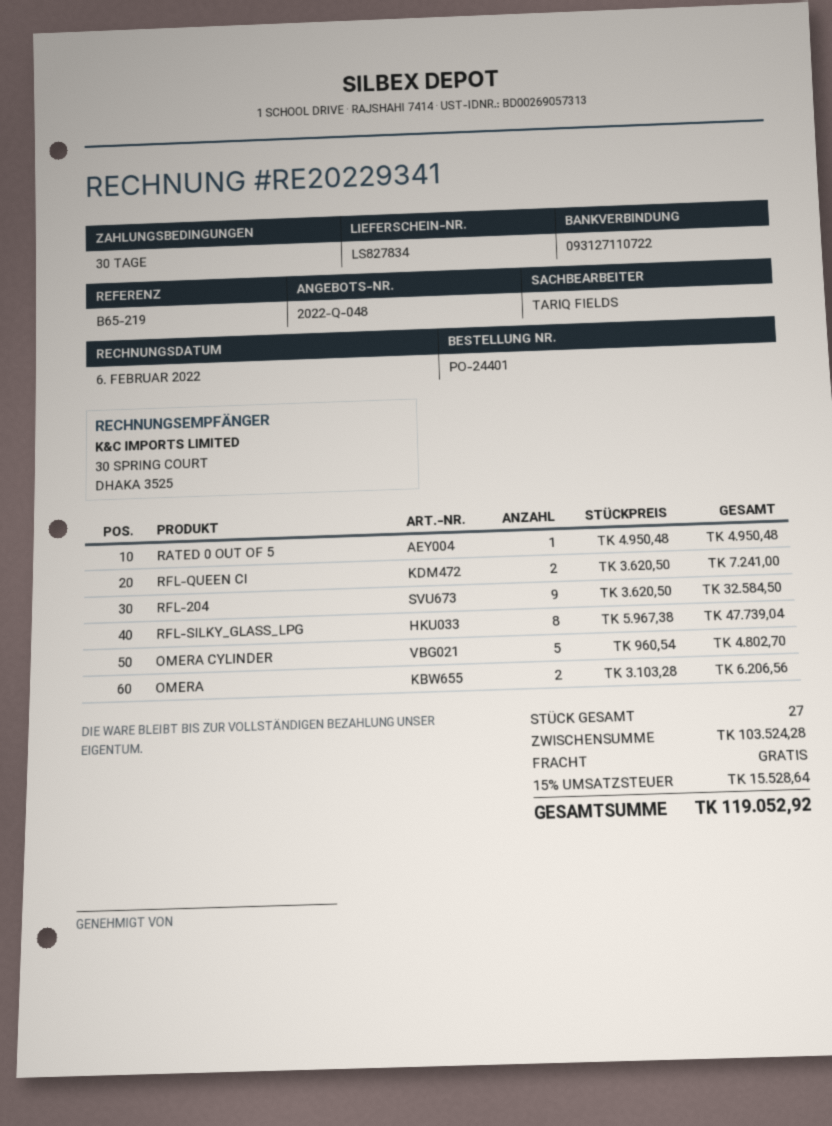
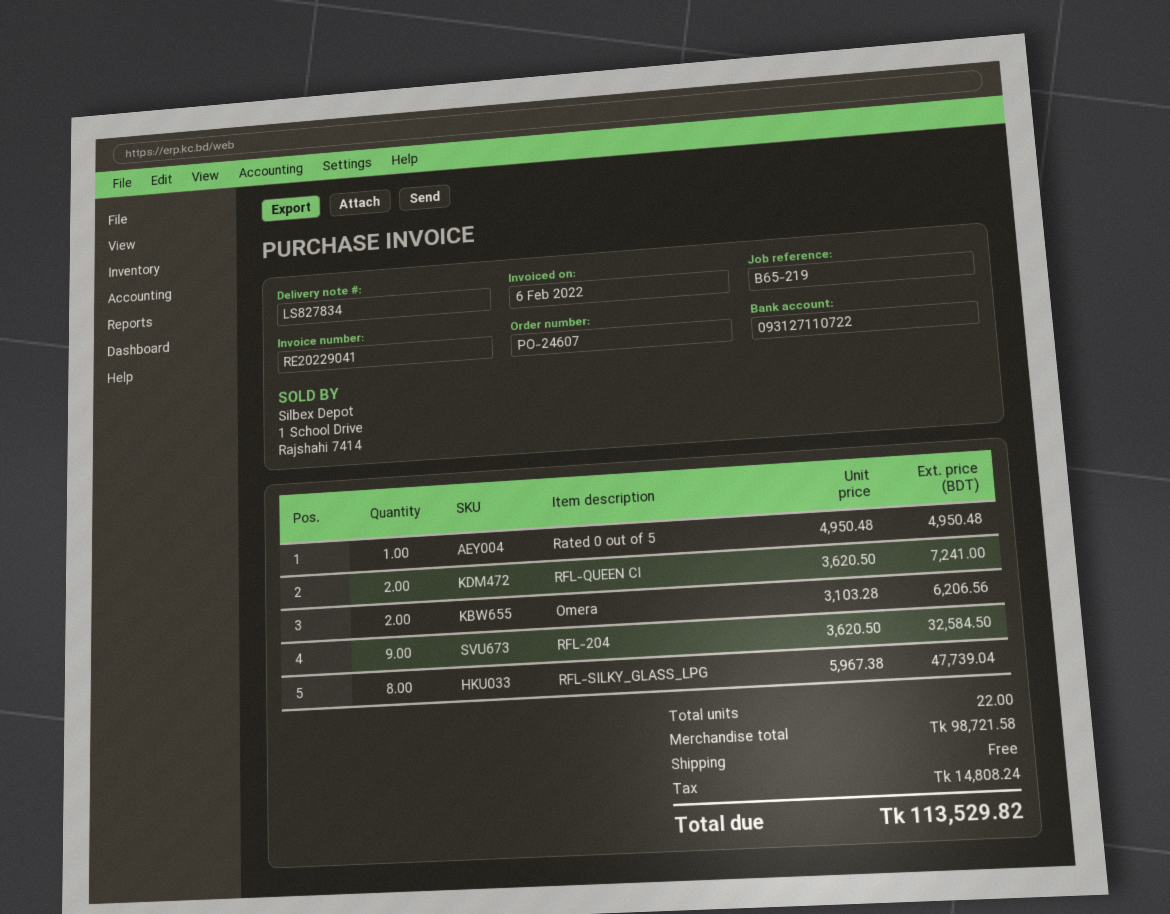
order number: PO-24401 -> PO-24607
invoice number: RE20229341 -> RE20229041
OMERA CYLINDER: 5 x 960.54 = 4802.70 -> none
total quantity: 27 -> 22
subtotal: 103524.28 -> 98721.58
tax: 15528.64 -> 14808.24
total: 119052.92 -> 113529.82

